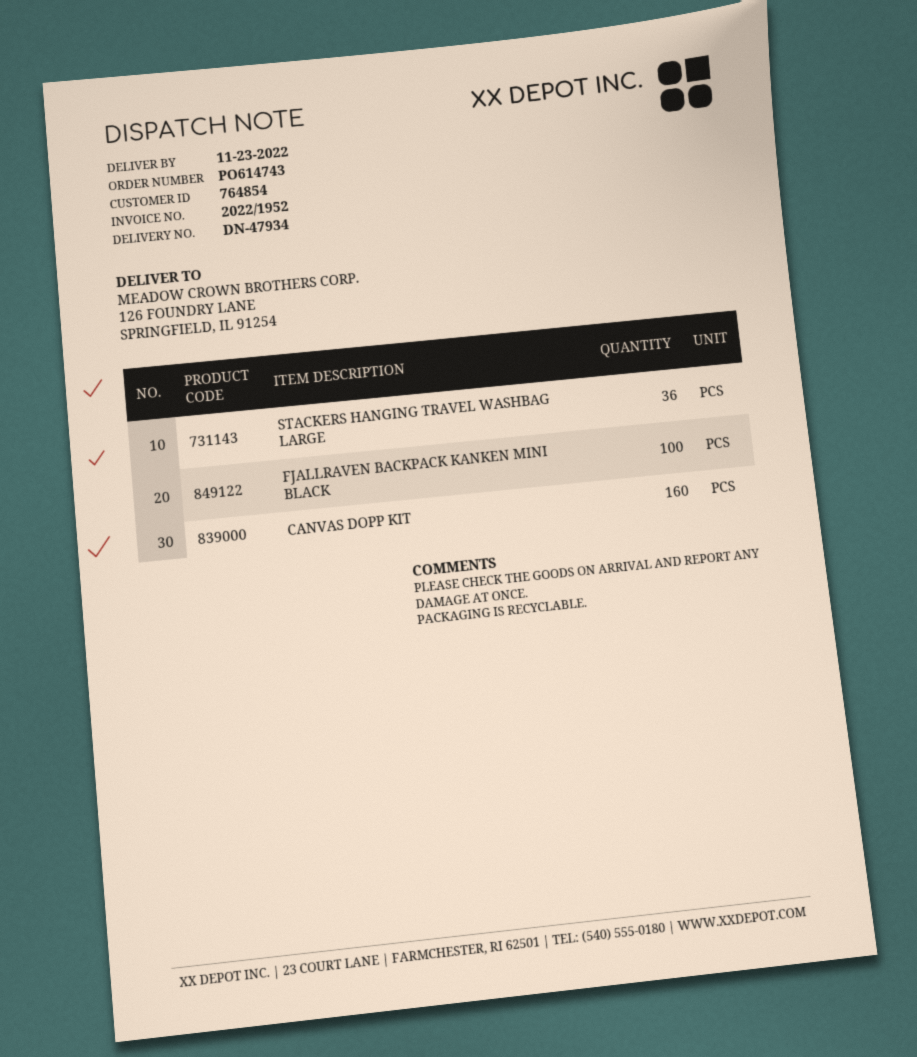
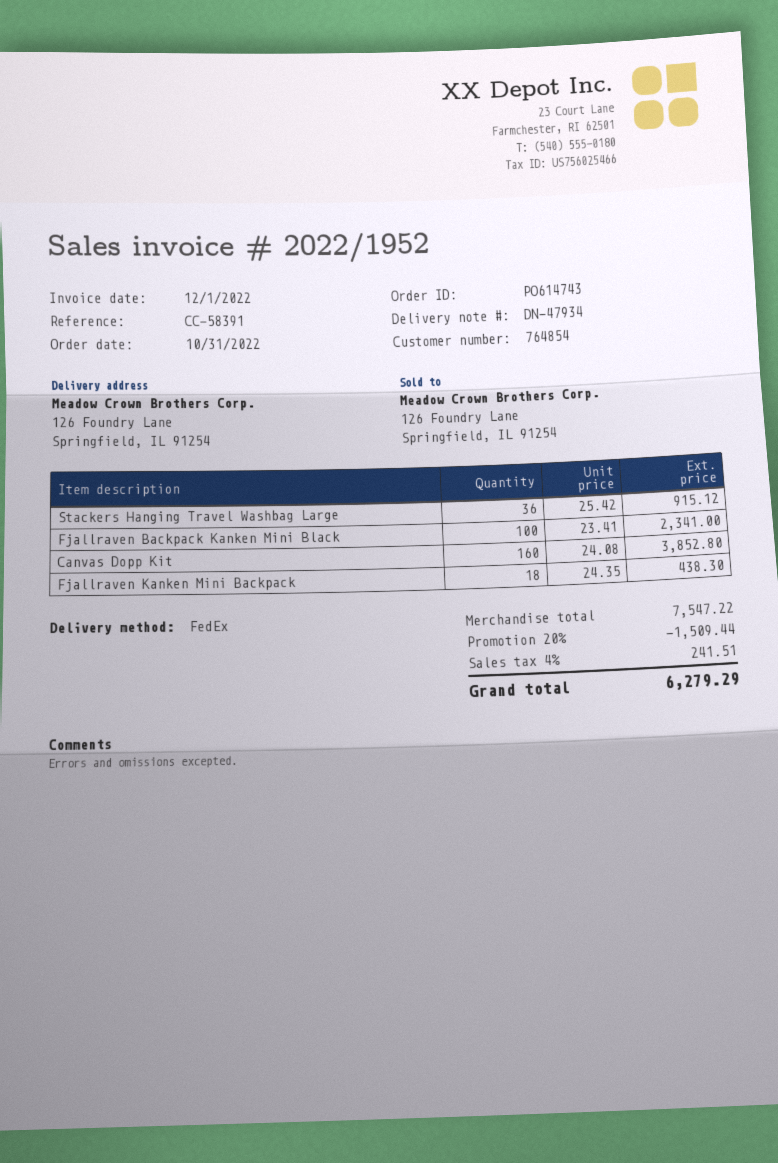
Fjallraven Kanken Mini Backpack: none -> 18

